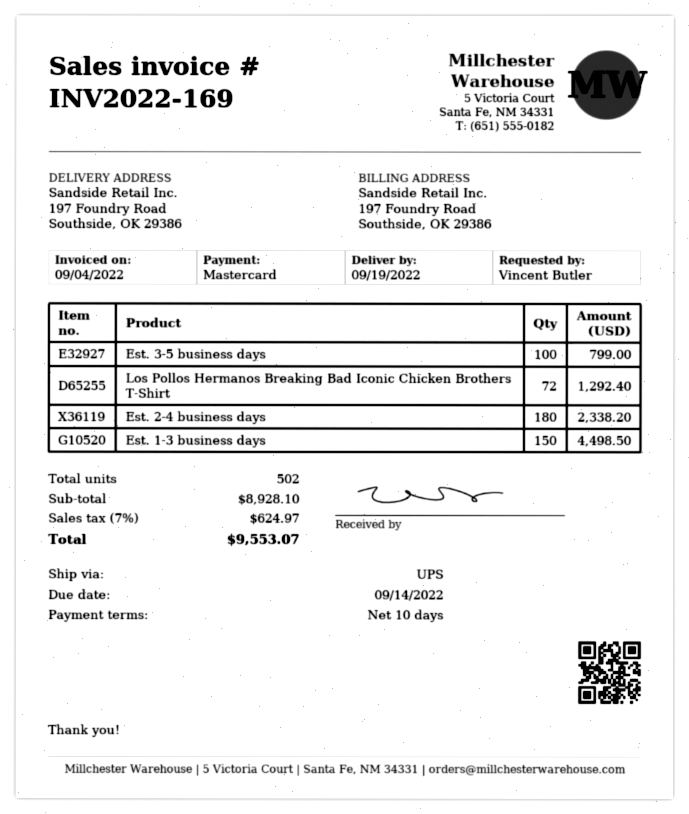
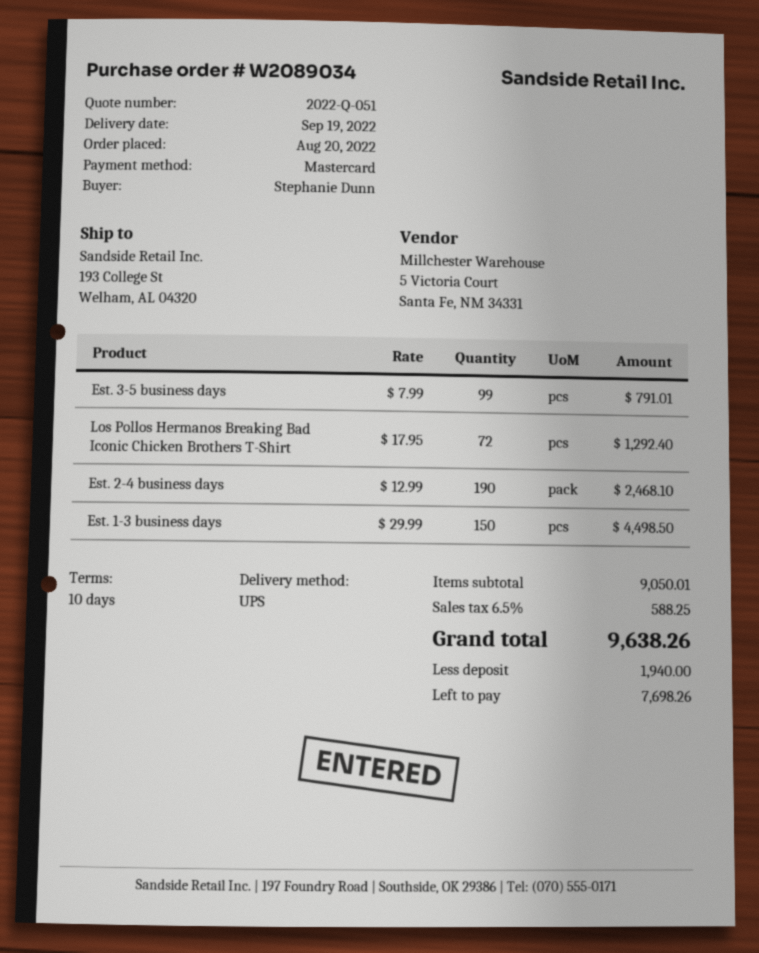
ordered by: Vincent Butler -> Stephanie Dunn
ship to: 197 Foundry Road, Southside, OK 29386 -> 193 College St, Welham, AL 04320
Est. 3-5 business days: 100 for 799.00 -> 99 for 791.01
Est. 2-4 business days: 180 for 2338.20 -> 190 for 2468.10
subtotal: 8928.10 -> 9050.01
tax: 7% = 624.97 -> 6.5% = 588.25
total: 9553.07 -> 9638.26

